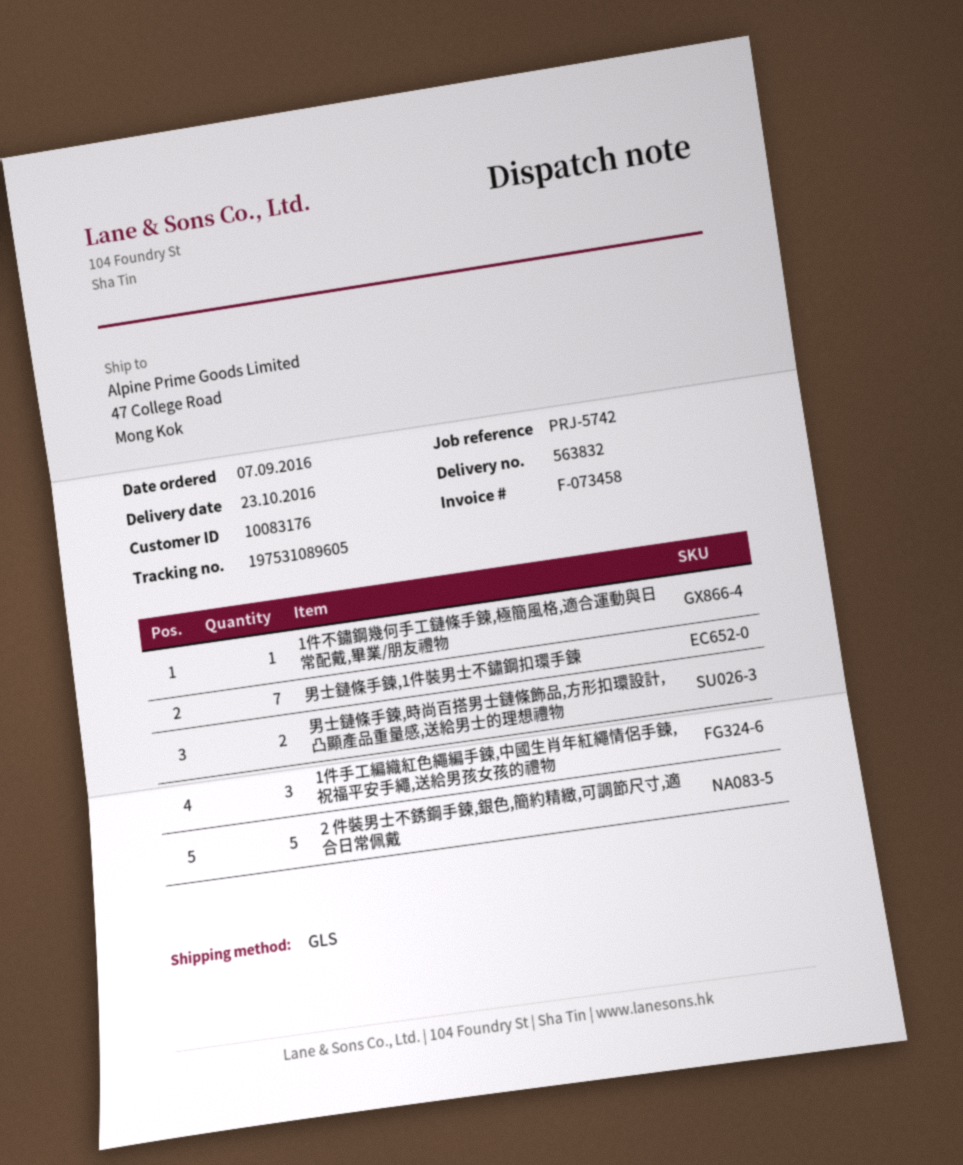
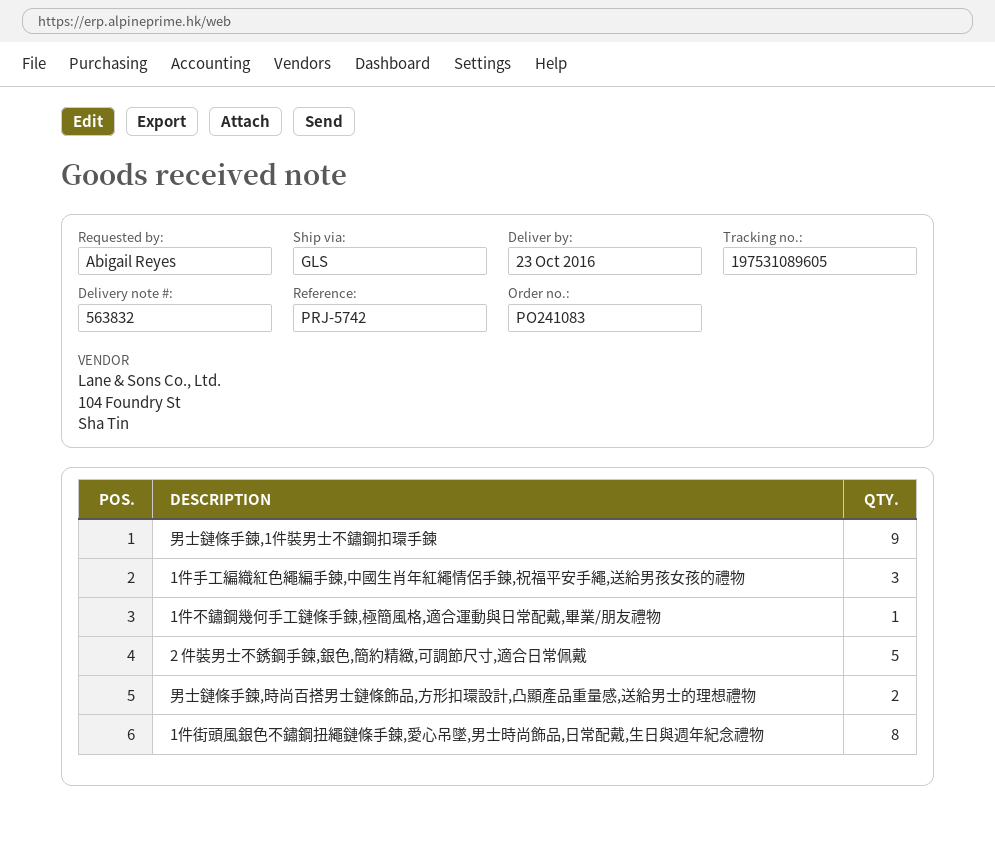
男士鏈條手鍊,1件裝男士不鏽鋼扣環手鍊: 7 -> 9
1件街頭風銀色不鏽鋼扭繩鏈條手鍊,愛心吊墜,男士時尚飾品,日常配戴,生日與週年紀念禮物: none -> 8

